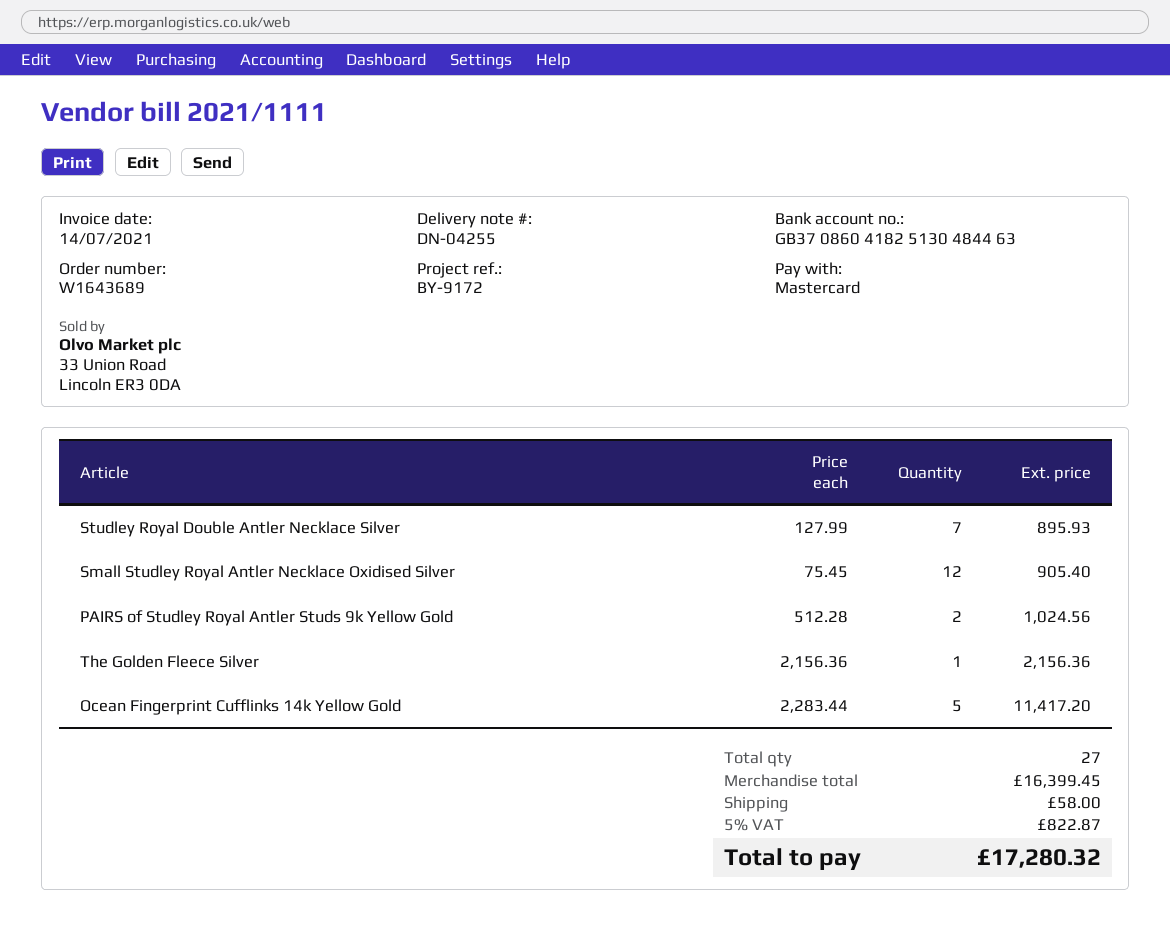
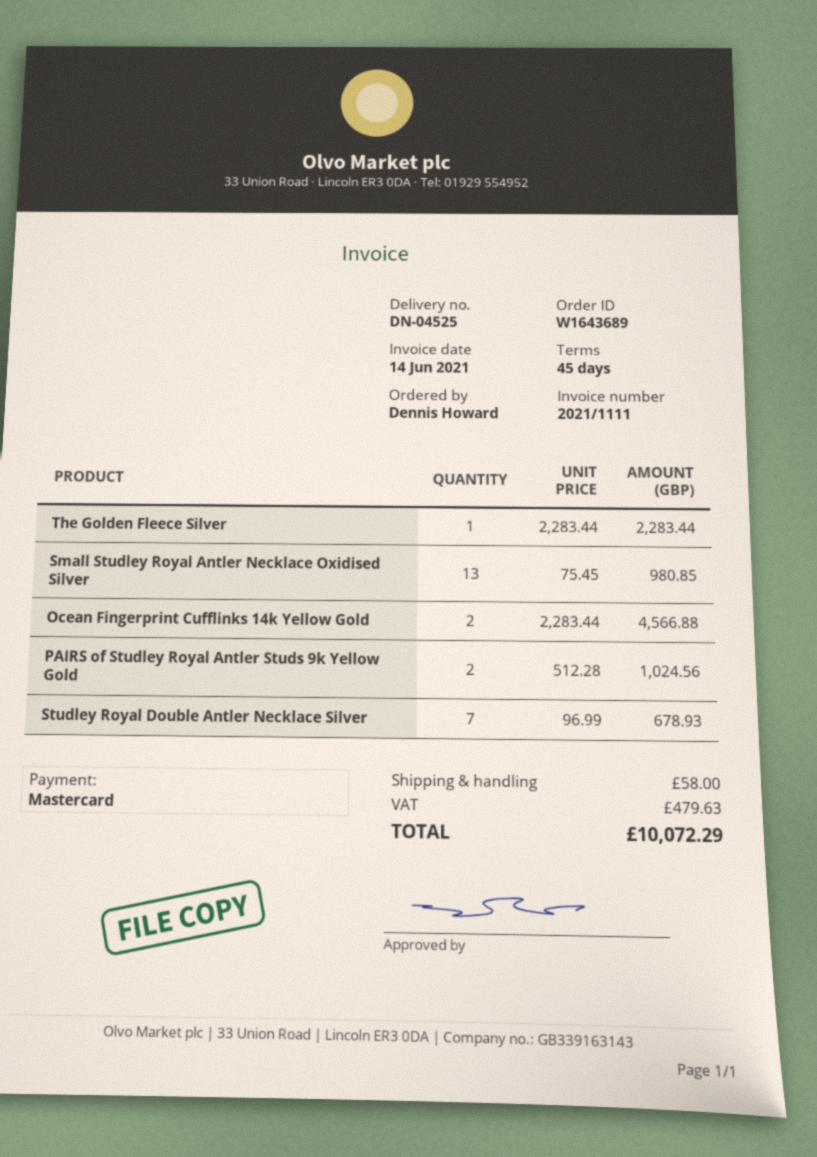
delivery note number: DN-04255 -> DN-04525
invoice date: 2021-07-14 -> 2021-06-14
Studley Royal Double Antler Necklace Silver: 7 x 127.99 = 895.93 -> 7 x 96.99 = 678.93
Small Studley Royal Antler Necklace Oxidised Silver: 12 x 75.45 = 905.40 -> 13 x 75.45 = 980.85
The Golden Fleece Silver: 1 x 2156.36 = 2156.36 -> 1 x 2283.44 = 2283.44
Ocean Fingerprint Cufflinks 14k Yellow Gold: 5 x 2283.44 = 11417.20 -> 2 x 2283.44 = 4566.88
tax: 822.87 -> 479.63
total: 17280.32 -> 10072.29

